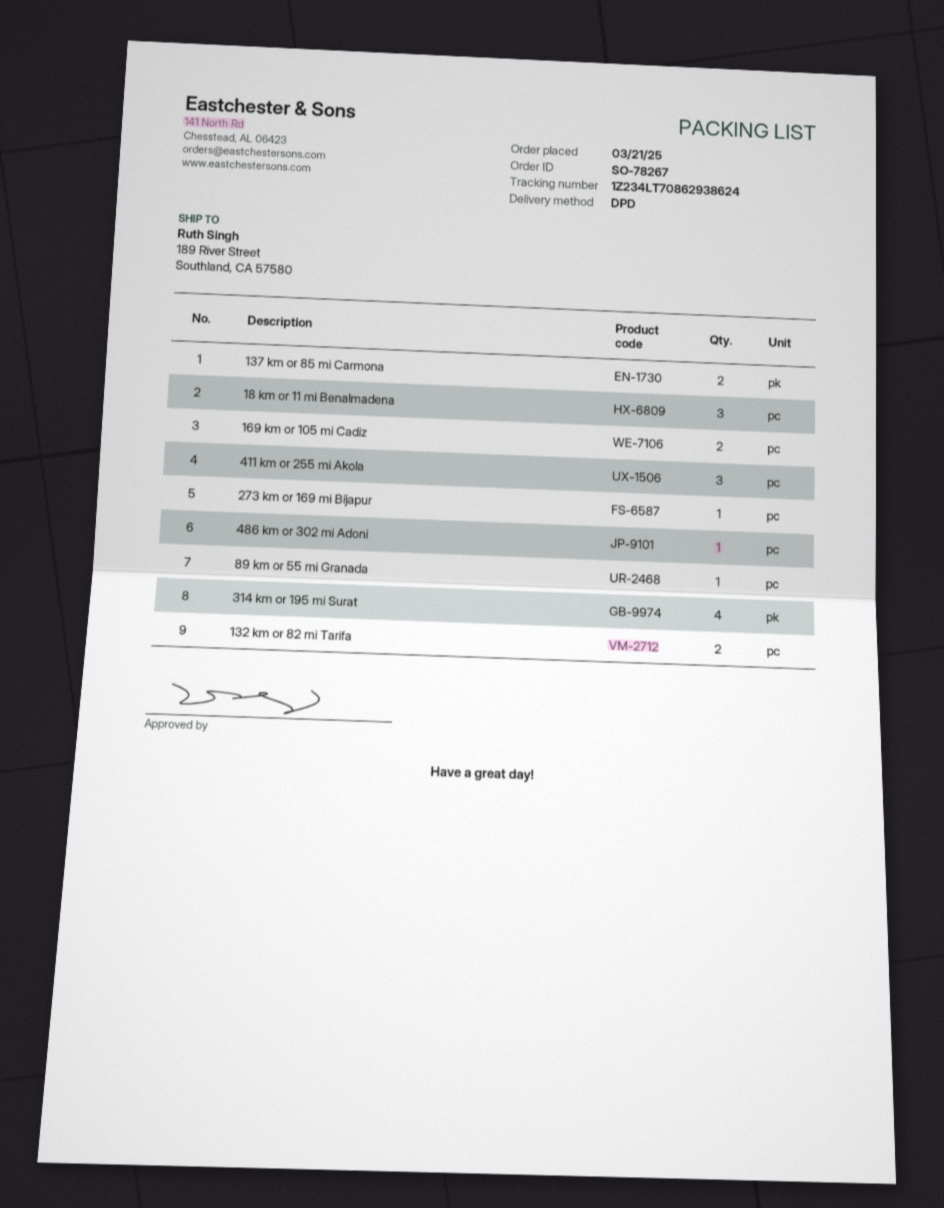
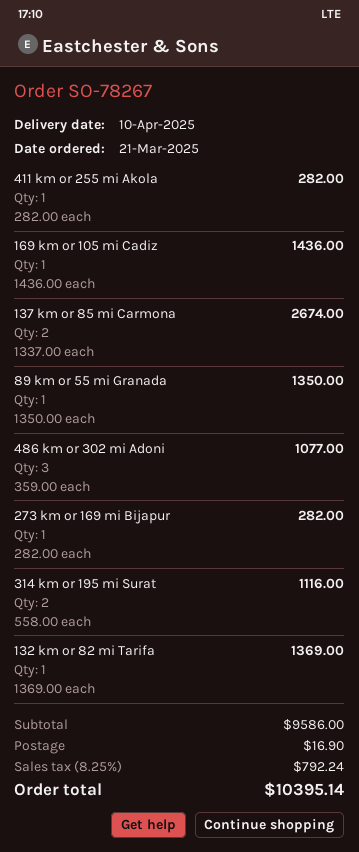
18 km or 11 mi Benalmadena: 3 -> none
169 km or 105 mi Cadiz: 2 -> 1
411 km or 255 mi Akola: 3 -> 1
486 km or 302 mi Adoni: 1 -> 3
314 km or 195 mi Surat: 4 -> 2
132 km or 82 mi Tarifa: 2 -> 1

